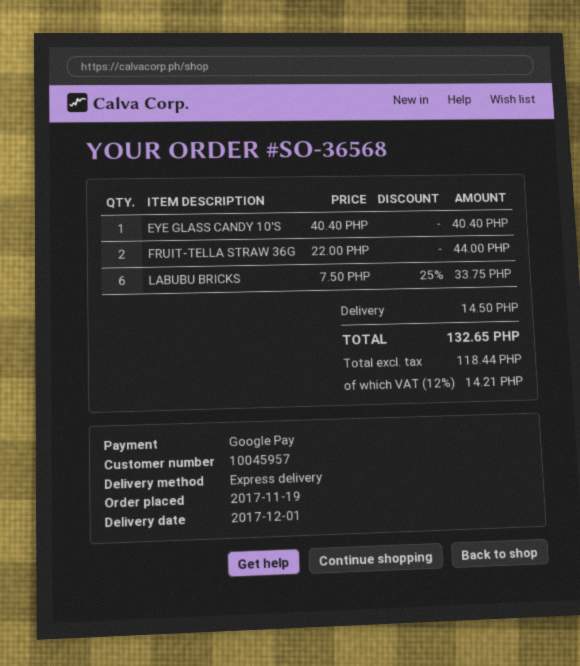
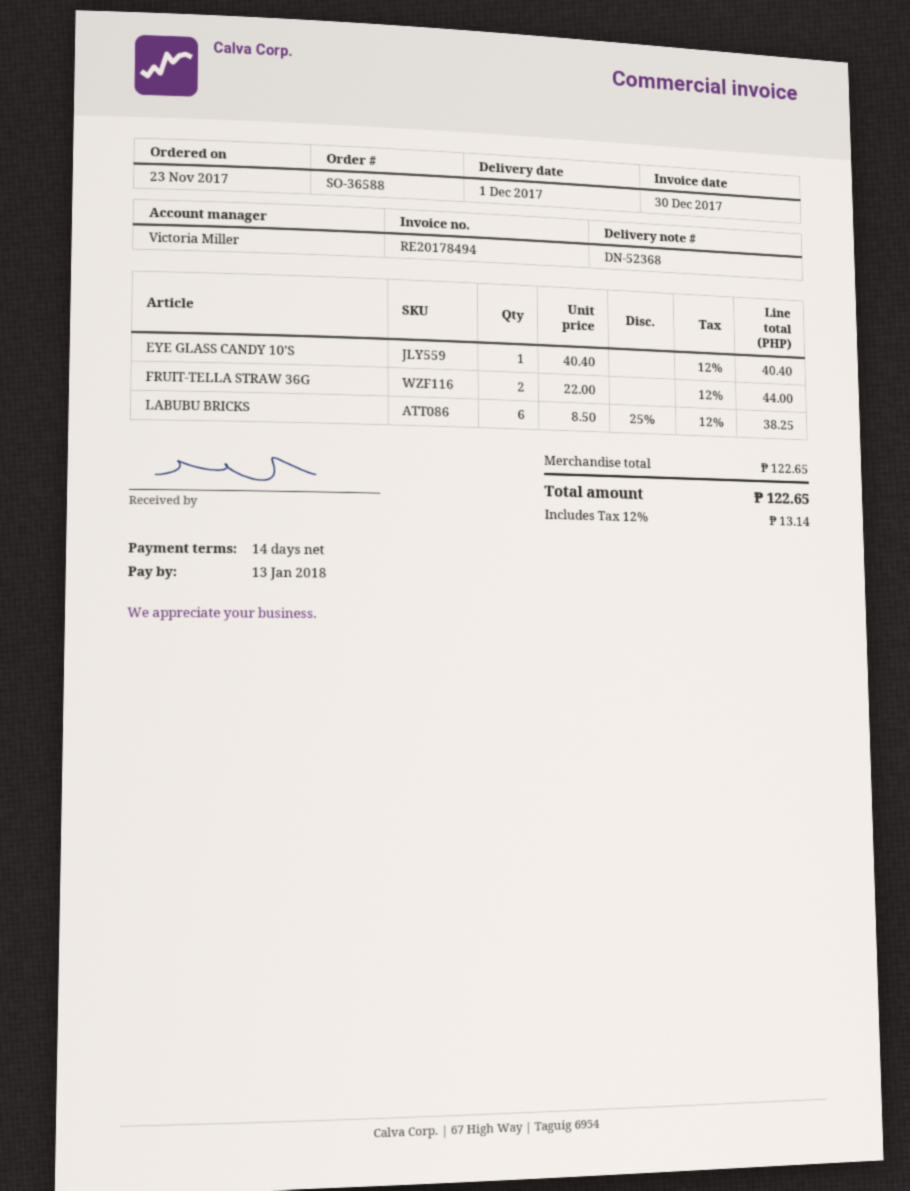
order number: SO-36568 -> SO-36588
order date: 2017-11-19 -> 2017-11-23
LABUBU BRICKS: 6 x 7.50 - 25% = 33.75 -> 6 x 8.50 - 25% = 38.25
shipping: 14.50 -> none
tax: 12% = 14.21 -> 12% = 13.14
total: 132.65 -> 122.65

